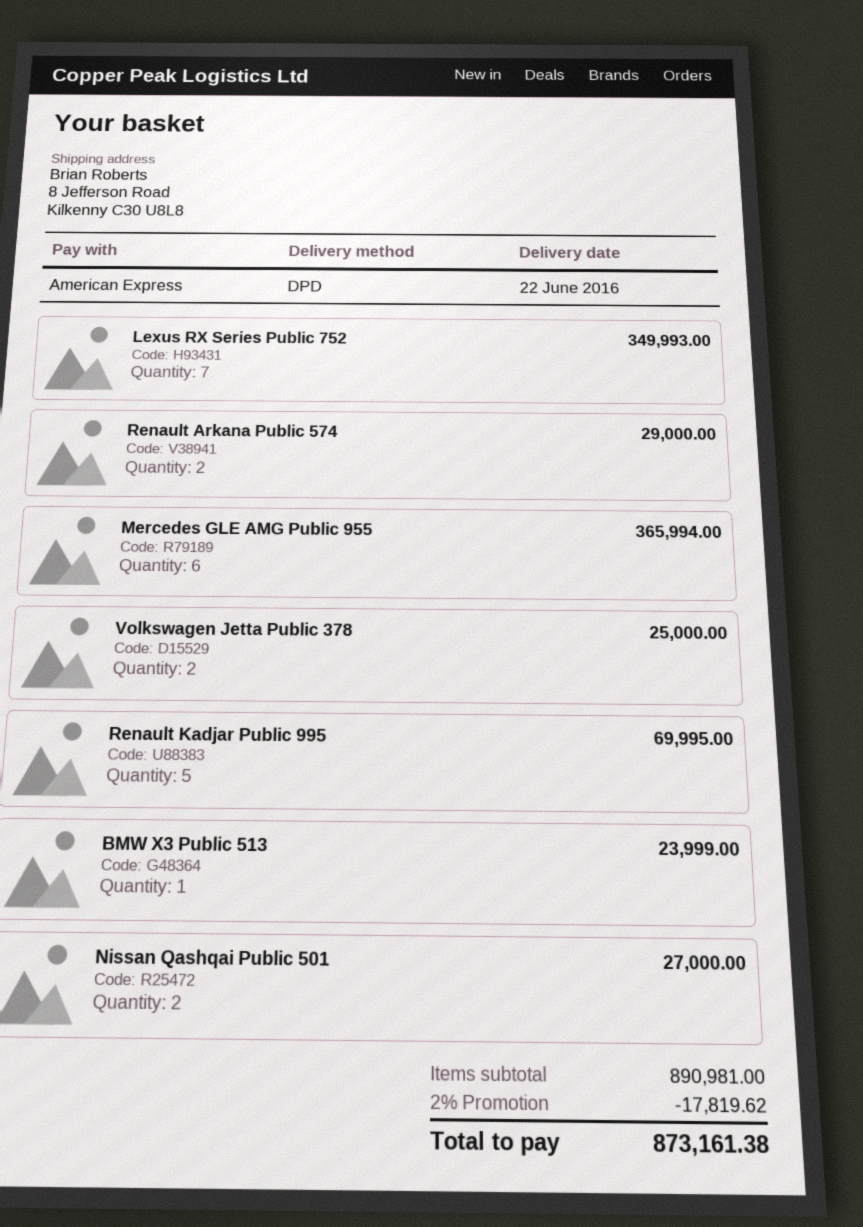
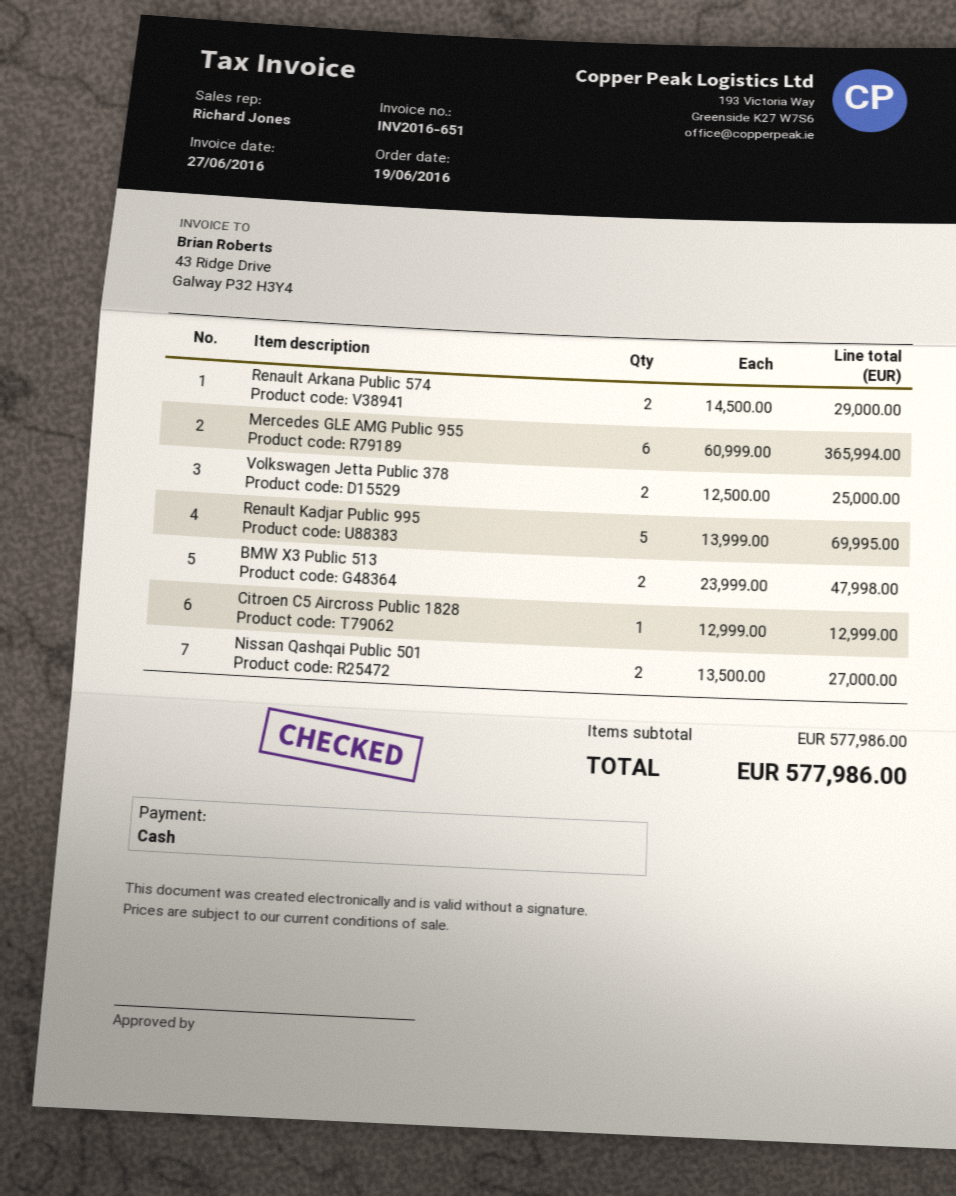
payment method: American Express -> cash
Lexus RX Series Public 752: 7 for 349993.00 -> none
BMW X3 Public 513: 1 for 23999.00 -> 2 for 47998.00
Citroen C5 Aircross Public 1828: none -> 1 for 12999.00
subtotal: 890981.00 -> 577986.00
discount: 2% = 17819.62 -> none
total: 873161.38 -> 577986.00

